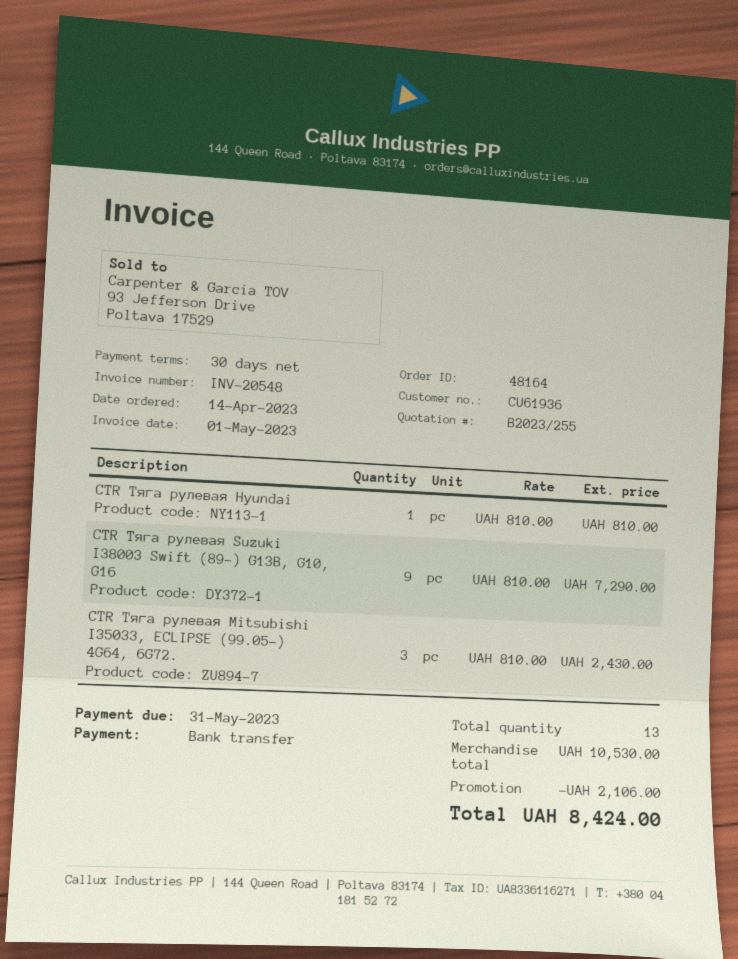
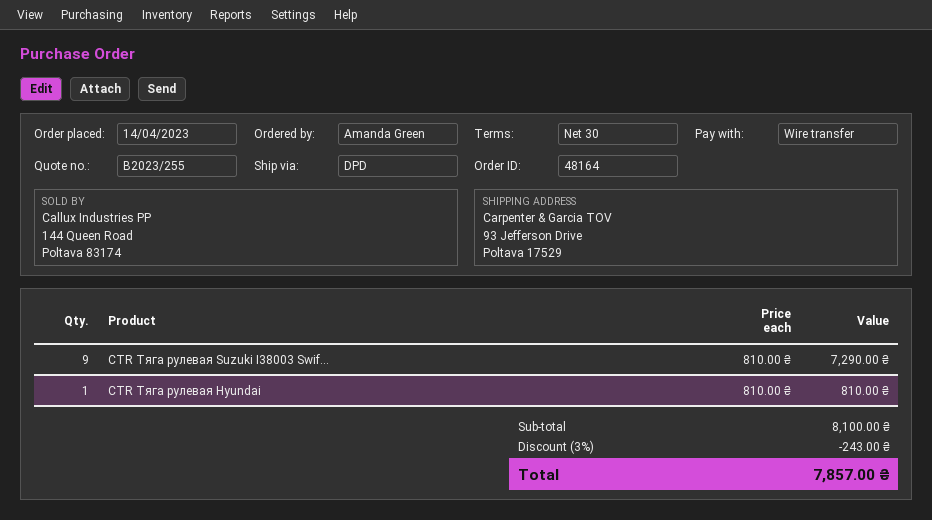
CTR Тяга рулевая Mitsubishi I35033, ECLIPSE (99.05-) 4G64, 6G72.: 3 x 810.00 = 2430.00 -> none
subtotal: 10530.00 -> 8100.00
discount: 2106.00 -> 243.00
total: 8424.00 -> 7857.00

